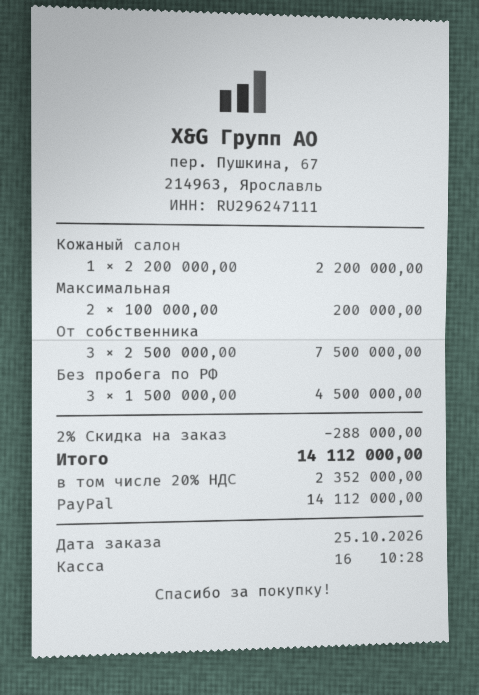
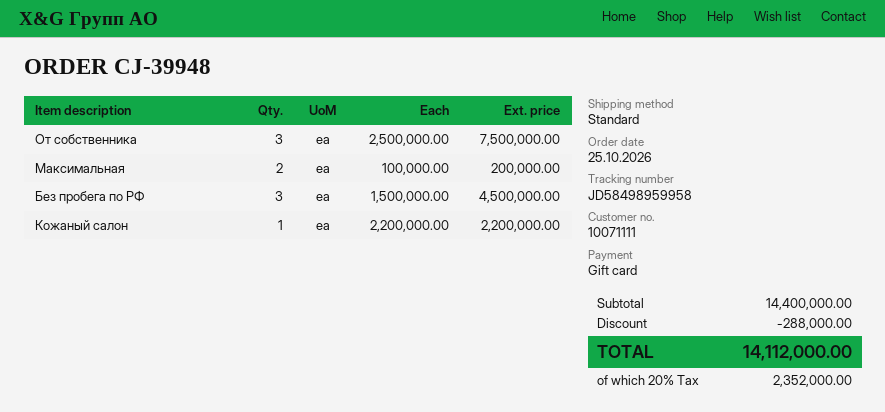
payment method: PayPal -> gift card

